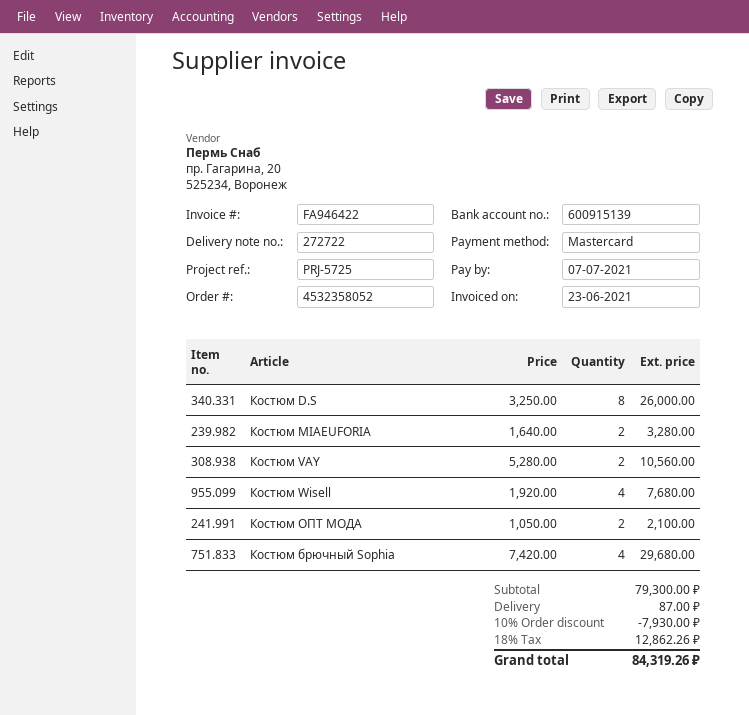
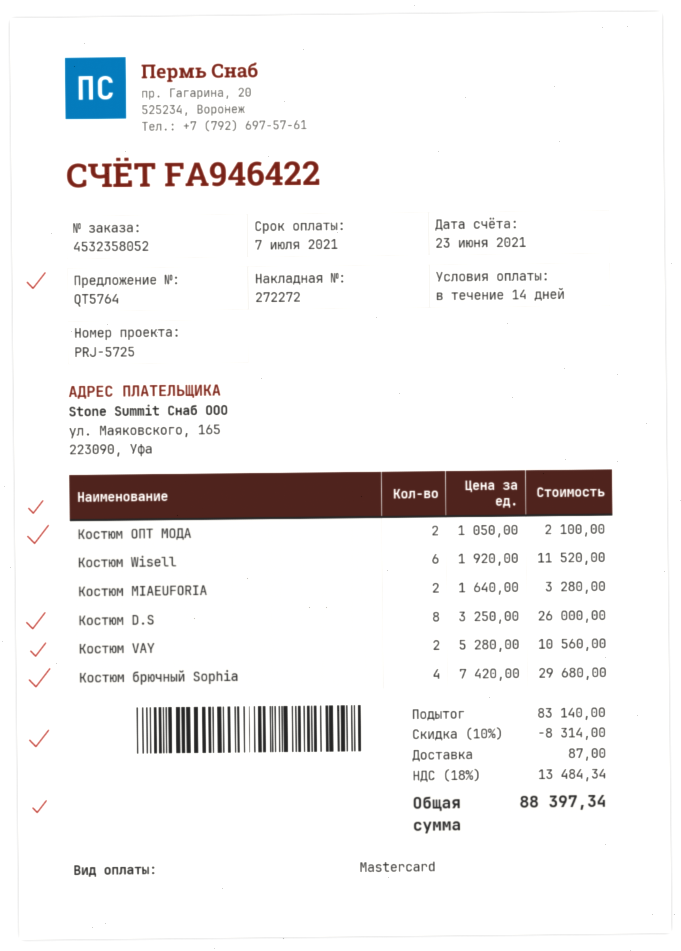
delivery note number: 272722 -> 272272
Костюм Wisell: 4 x 1920.00 = 7680.00 -> 6 x 1920.00 = 11520.00
subtotal: 79300.00 -> 83140.00
discount: 10% = 7930.00 -> 10% = 8314.00
tax: 18% = 12862.26 -> 18% = 13484.34
total: 84319.26 -> 88397.34

